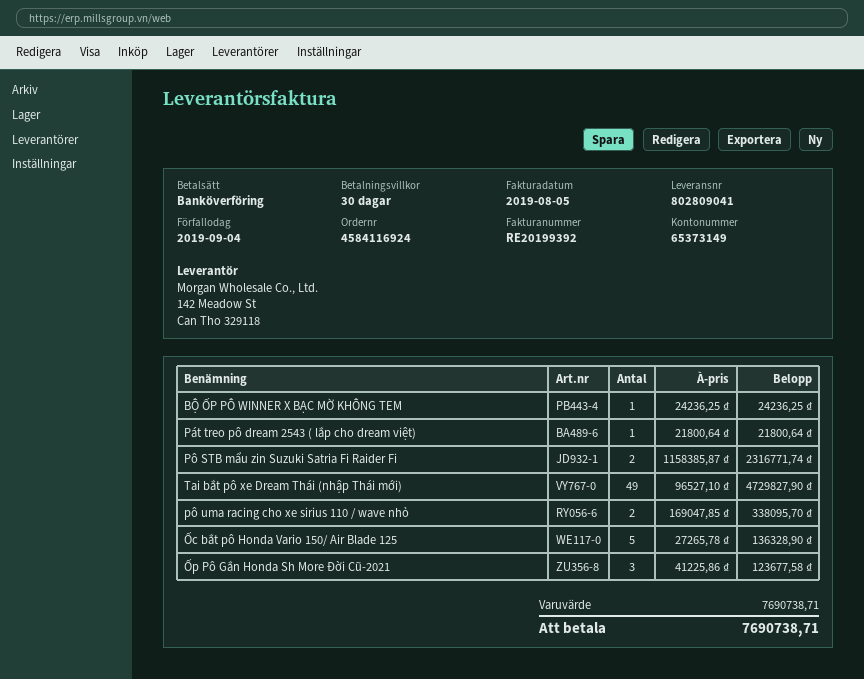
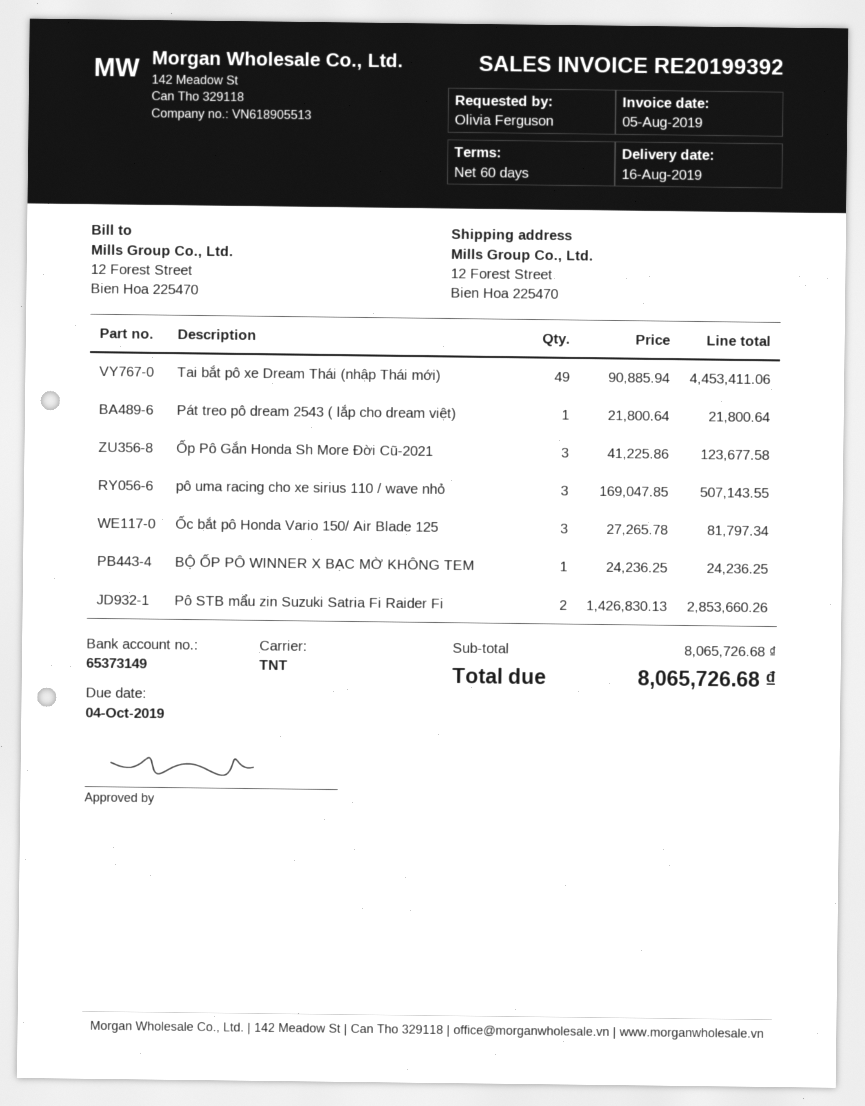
payment terms: 30 days -> 60 days
due date: 2019-09-04 -> 2019-10-04
Pô STB mẩu zin Suzuki Satria Fi Raider Fi: 2 x 1158385.87 = 2316771.74 -> 2 x 1426830.13 = 2853660.26
Tai bắt pô xe Dream Thái (nhập Thái mới): 49 x 96527.10 = 4729827.90 -> 49 x 90885.94 = 4453411.06
pô uma racing cho xe sirius 110 / wave nhỏ: 2 x 169047.85 = 338095.70 -> 3 x 169047.85 = 507143.55
Ốc bắt pô Honda Vario 150/ Air Blade 125: 5 x 27265.78 = 136328.90 -> 3 x 27265.78 = 81797.34
subtotal: 7690738.71 -> 8065726.68
total: 7690738.71 -> 8065726.68

